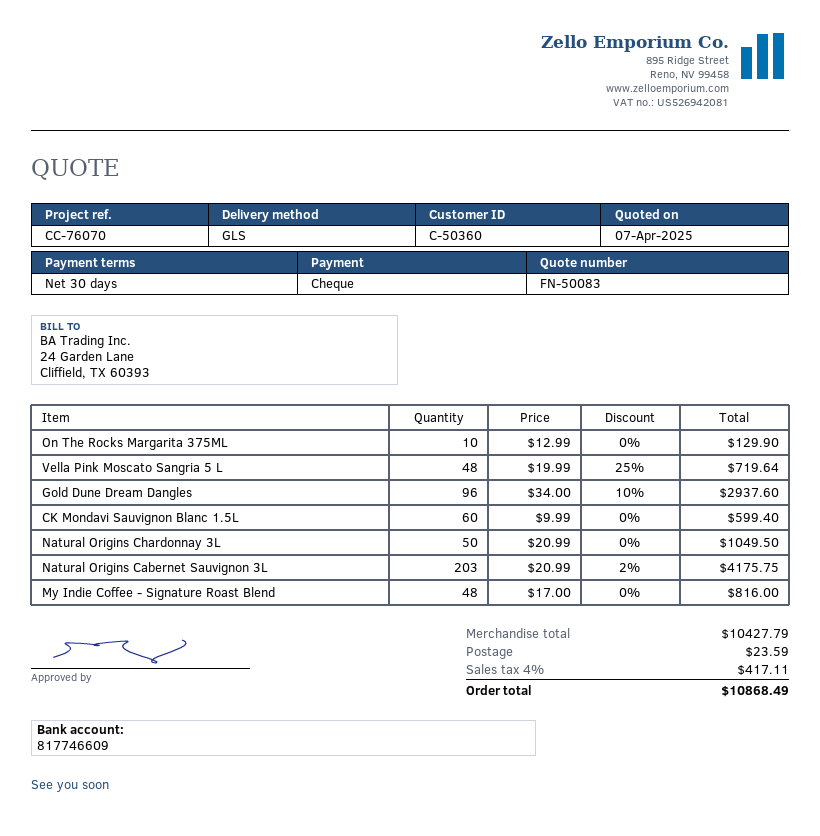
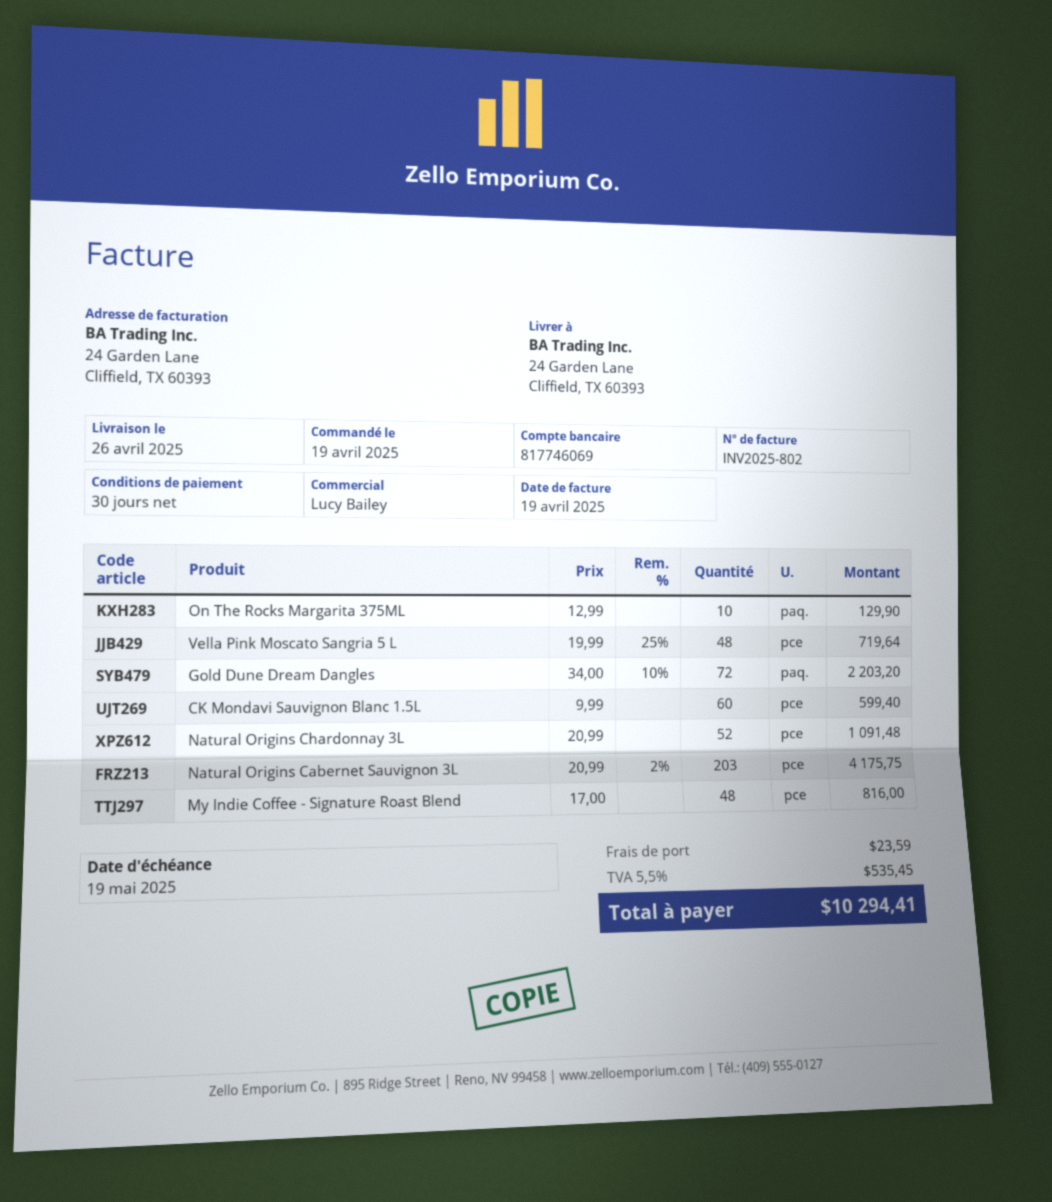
bank account: 817746609 -> 817746069
Gold Dune Dream Dangles: 96 x 34.00 - 10% = 2937.60 -> 72 x 34.00 - 10% = 2203.20
Natural Origins Chardonnay 3L: 50 x 20.99 = 1049.50 -> 52 x 20.99 = 1091.48
tax: 4% = 417.11 -> 5.5% = 535.45
total: 10868.49 -> 10294.41

